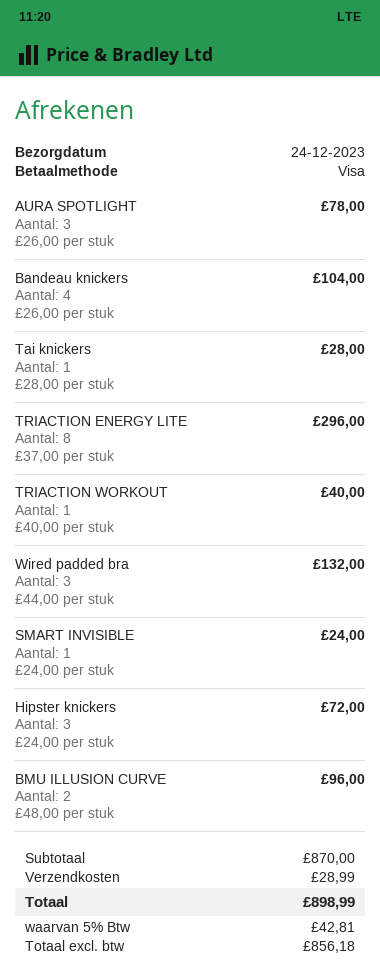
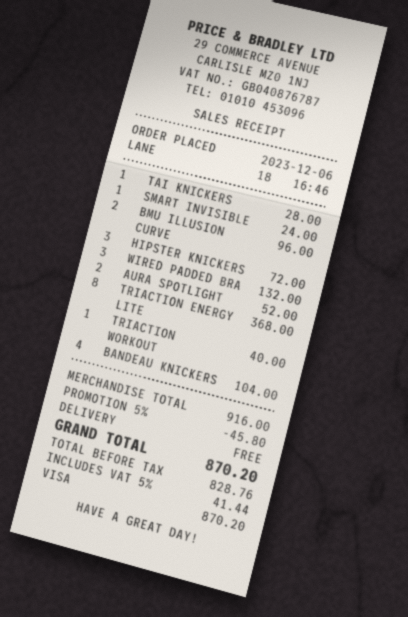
AURA SPOTLIGHT: 3 for 78.00 -> 2 for 52.00
TRIACTION ENERGY LITE: 8 for 296.00 -> 8 for 368.00
subtotal: 870.00 -> 916.00
discount: none -> 5% = 45.80
shipping: 28.99 -> 0.00
net: 856.18 -> 828.76
tax: 5% = 42.81 -> 5% = 41.44
total: 898.99 -> 870.20

